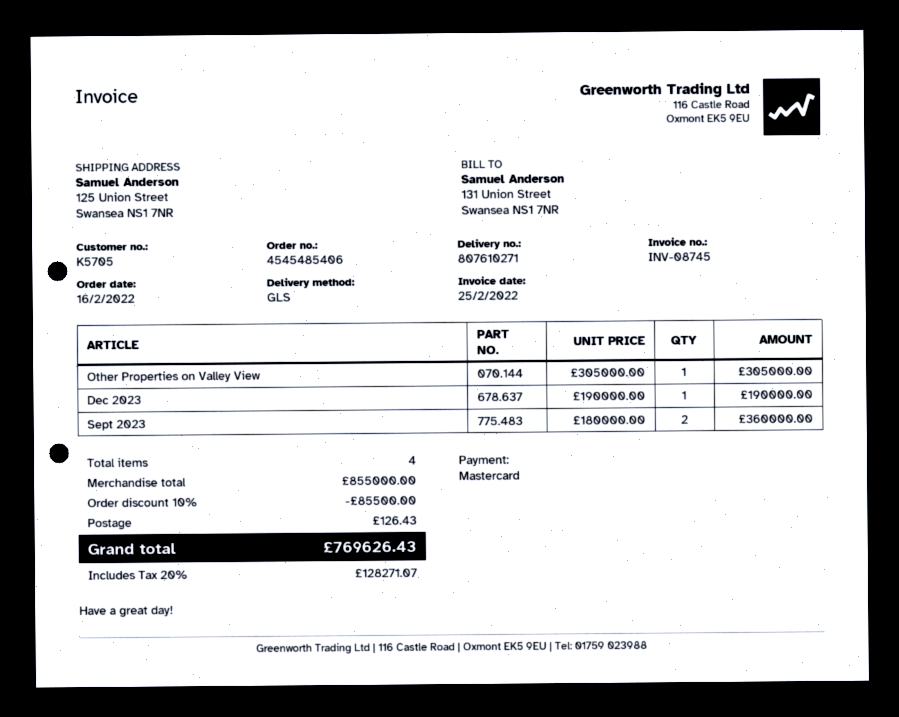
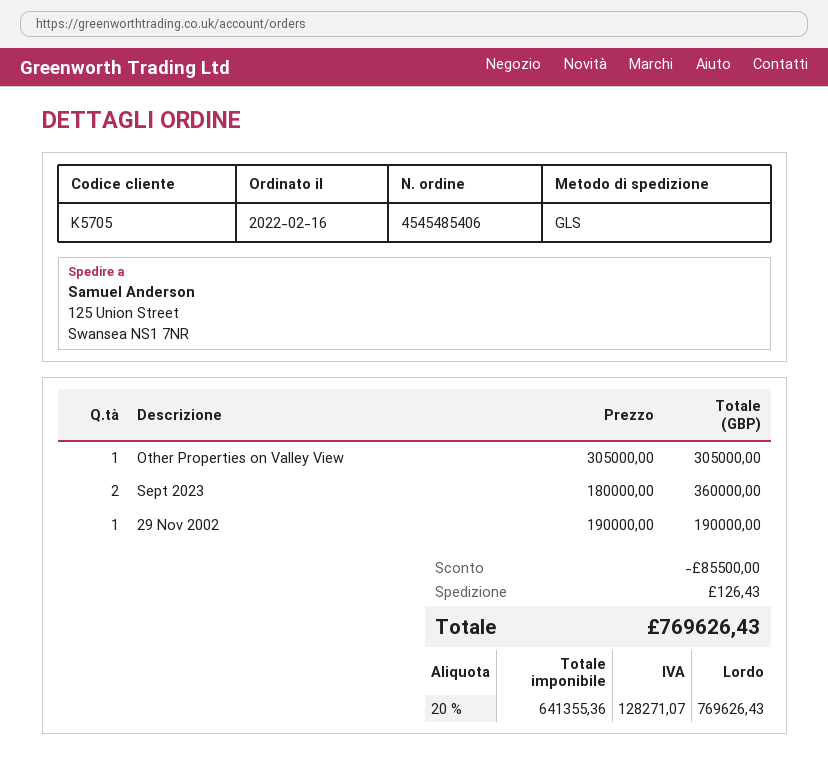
Dec 2023: 1 x 190000.00 = 190000.00 -> none
29 Nov 2002: none -> 1 x 190000.00 = 190000.00

